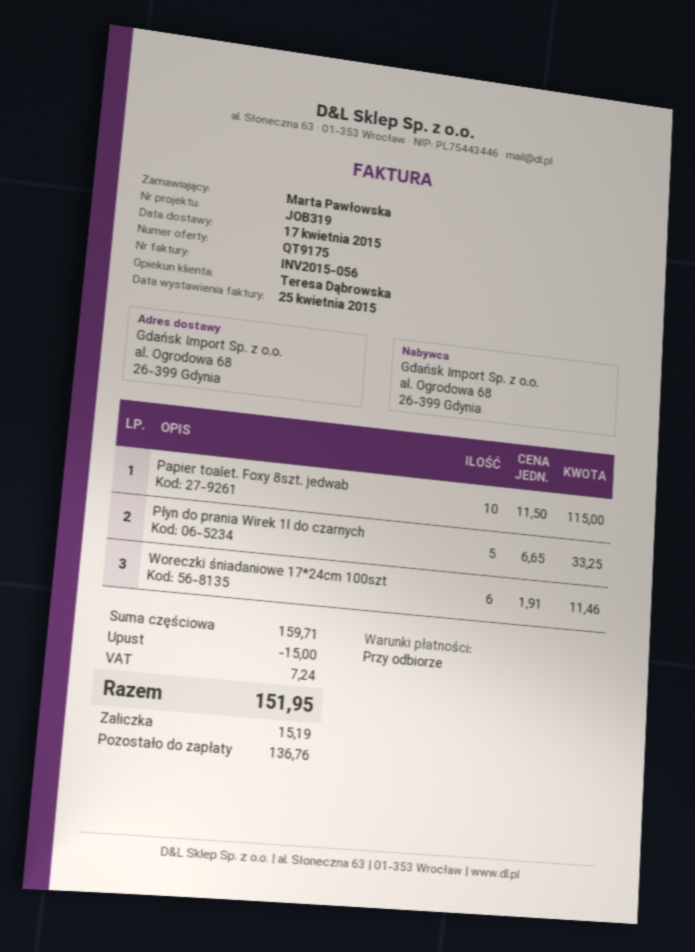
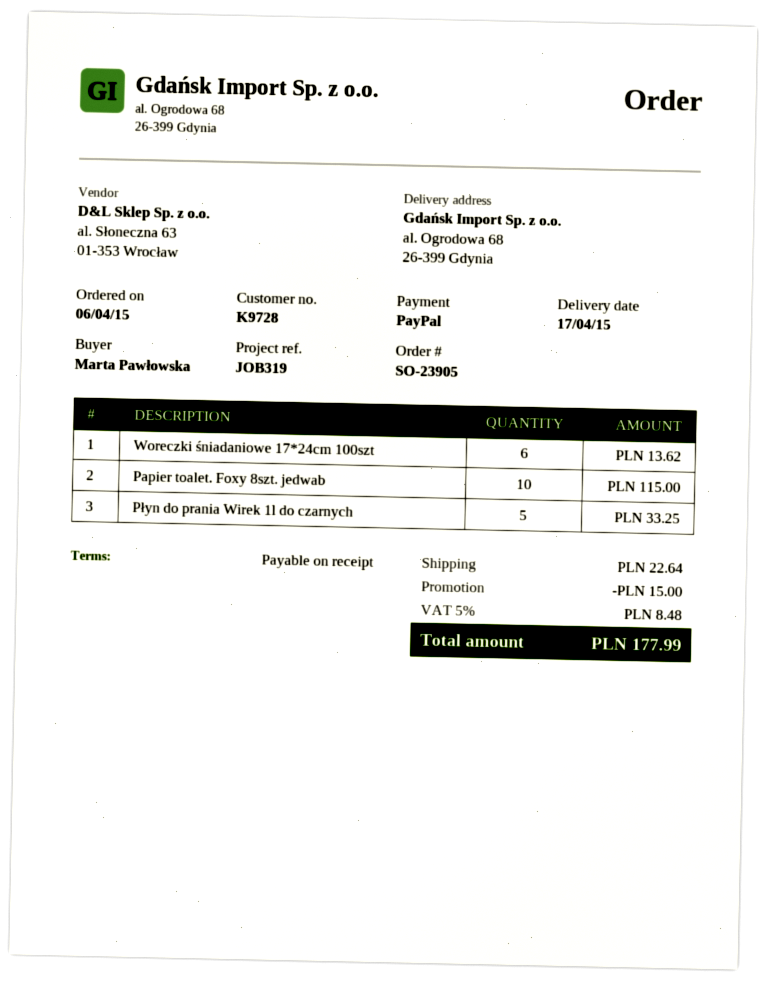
Woreczki śniadaniowe 17*24cm 100szt: 6 for 11.46 -> 6 for 13.62
shipping: none -> 22.64
tax: 7.24 -> 8.48
total: 151.95 -> 177.99

